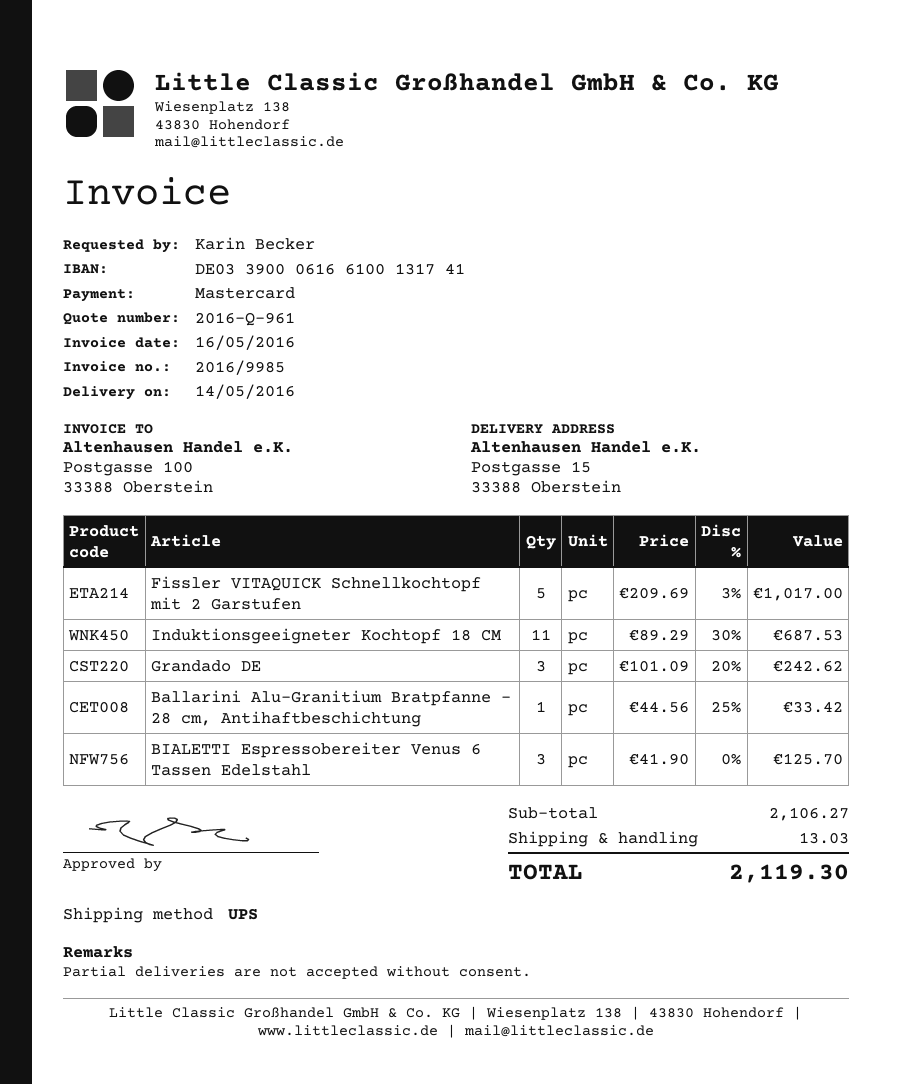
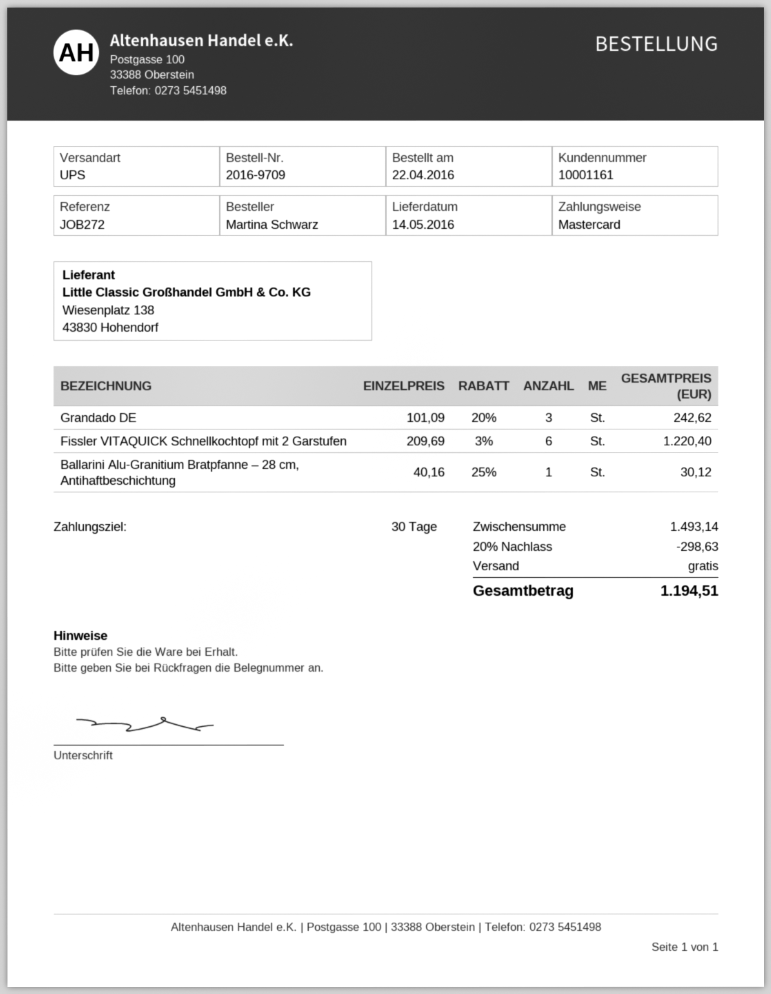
ordered by: Karin Becker -> Martina Schwarz
Fissler VITAQUICK Schnellkochtopf mit 2 Garstufen: 5 x 209.69 - 3% = 1017.00 -> 6 x 209.69 - 3% = 1220.40
Induktionsgeeigneter Kochtopf 18 CM: 11 x 89.29 - 30% = 687.53 -> none
Ballarini Alu‑Granitium Bratpfanne – 28 cm, Antihaftbeschichtung: 1 x 44.56 - 25% = 33.42 -> 1 x 40.16 - 25% = 30.12
BIALETTI Espressobereiter Venus 6 Tassen Edelstahl: 3 x 41.90 = 125.70 -> none
subtotal: 2106.27 -> 1493.14
discount: none -> 20% = 298.63
shipping: 13.03 -> 0.00
total: 2119.30 -> 1194.51

